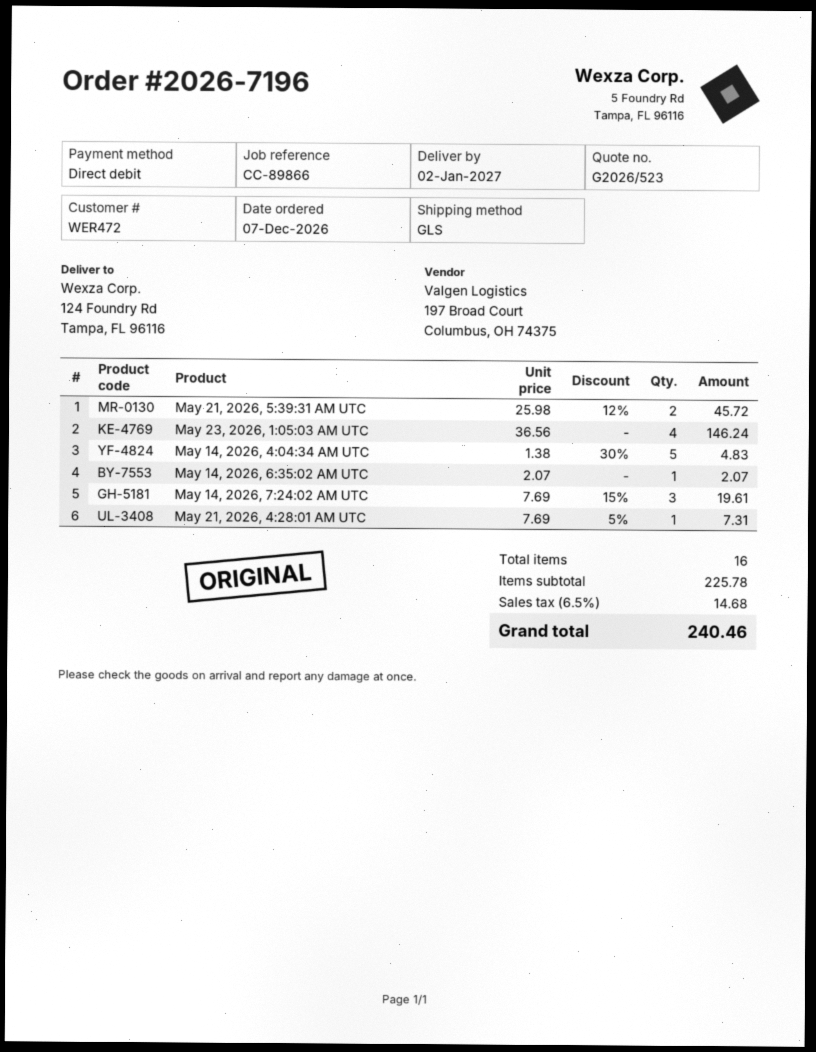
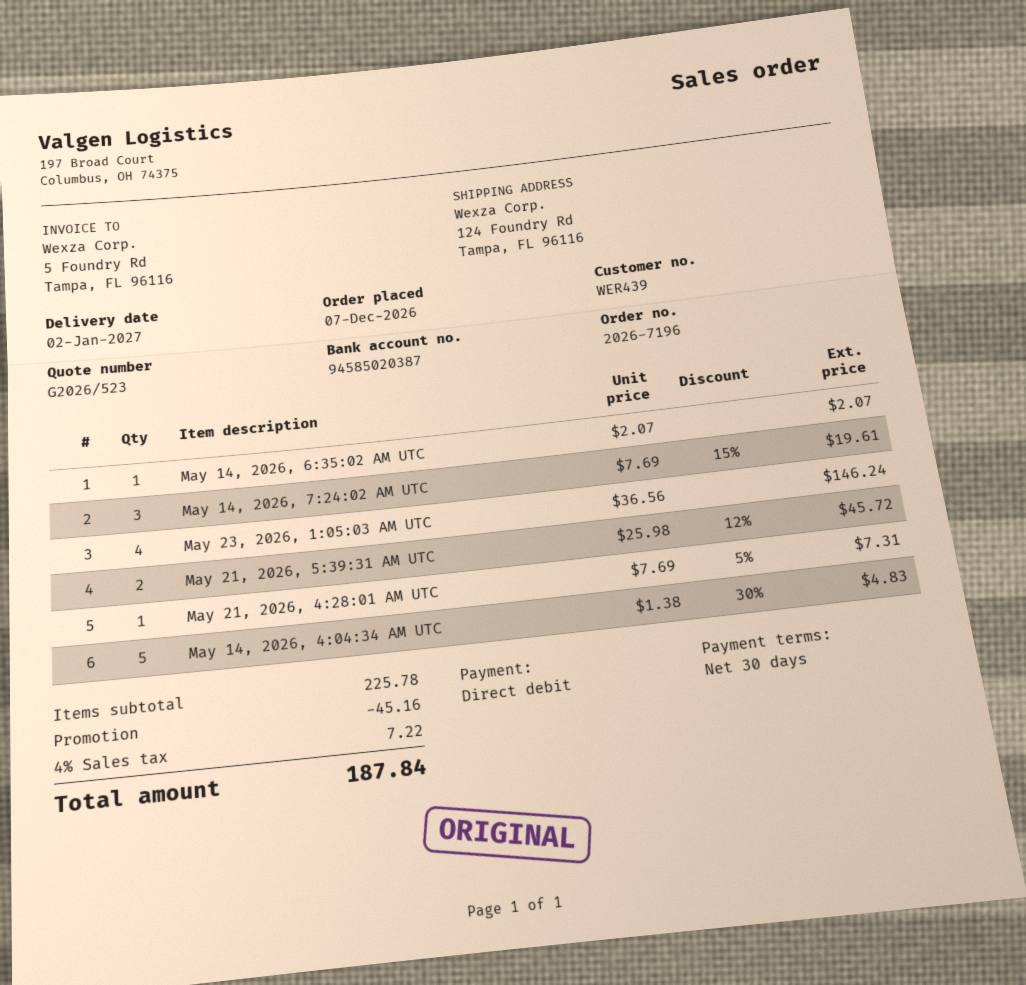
customer number: WER472 -> WER439
discount: none -> 45.16
tax: 6.5% = 14.68 -> 4% = 7.22
total: 240.46 -> 187.84

